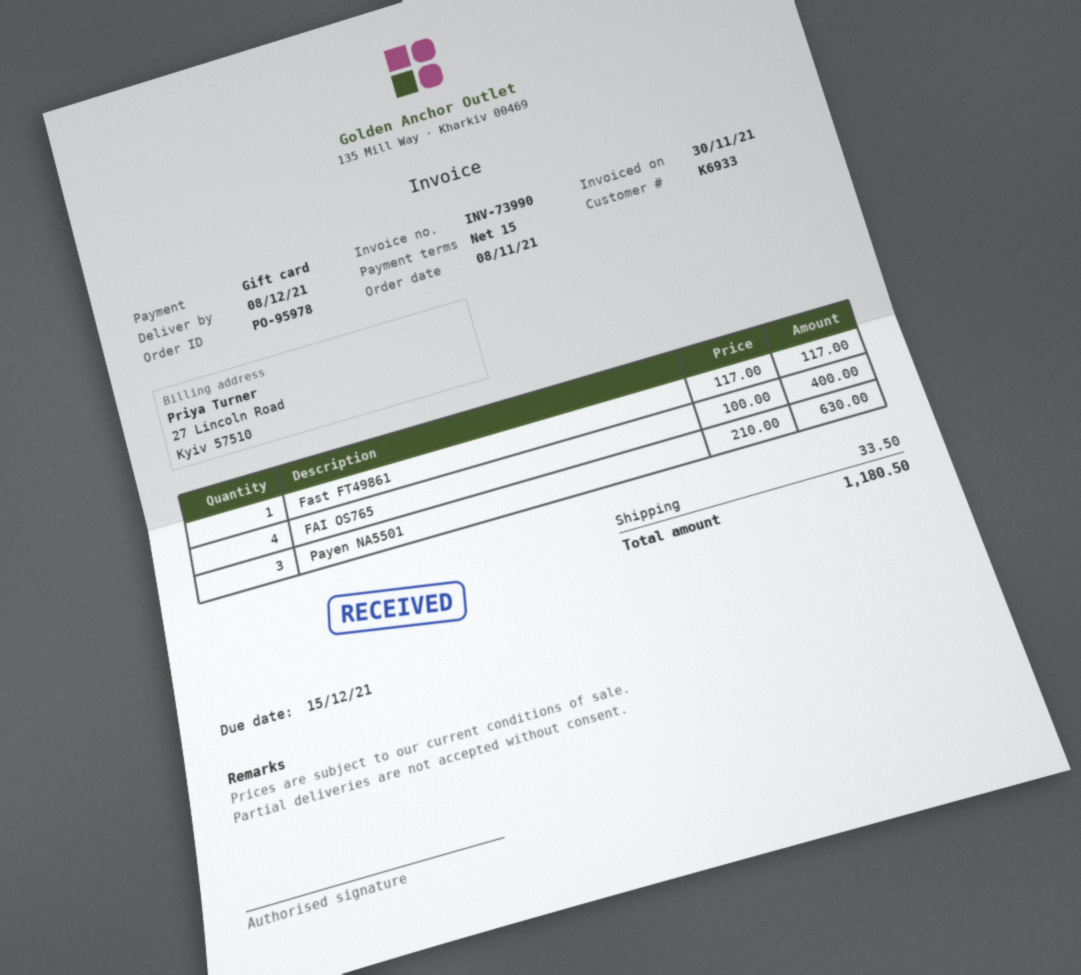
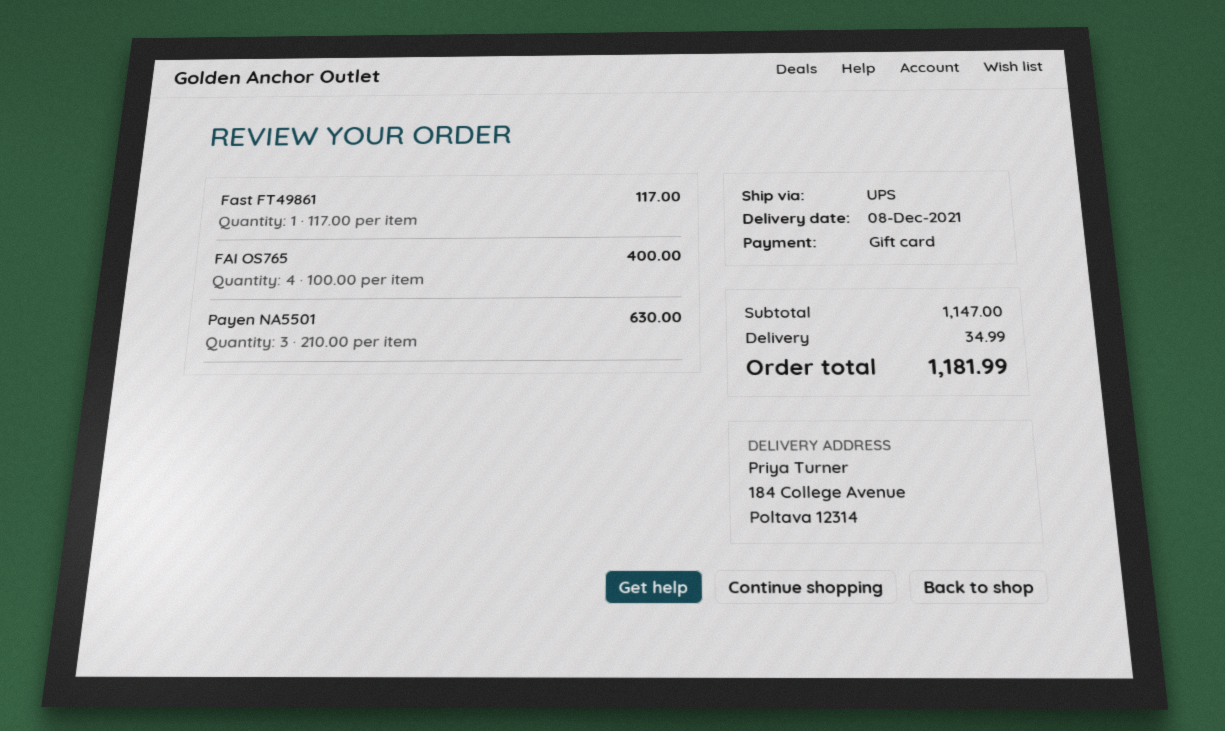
shipping: 33.50 -> 34.99
total: 1180.50 -> 1181.99

